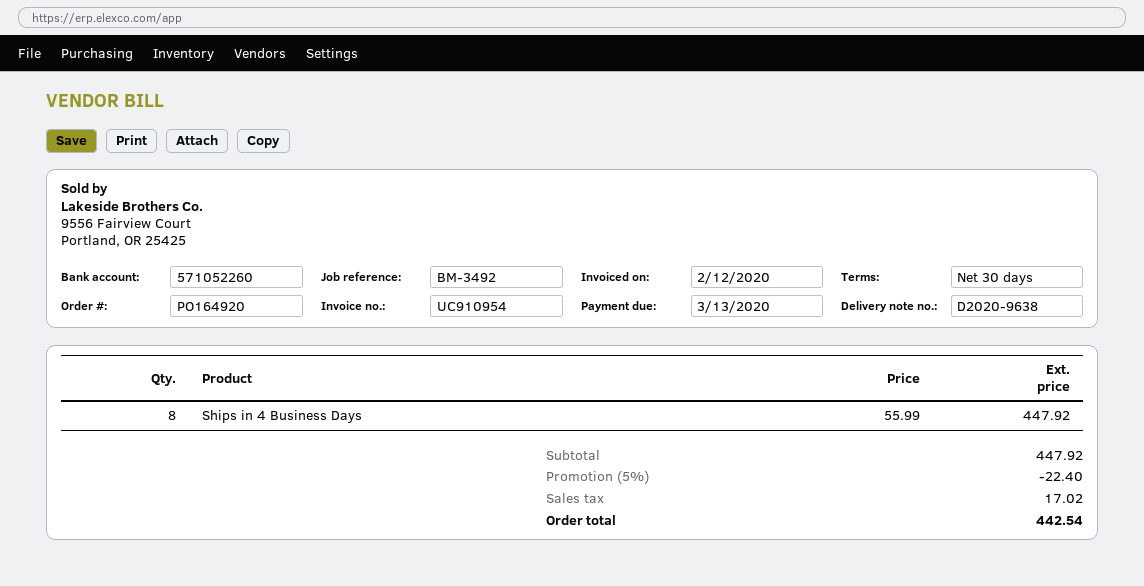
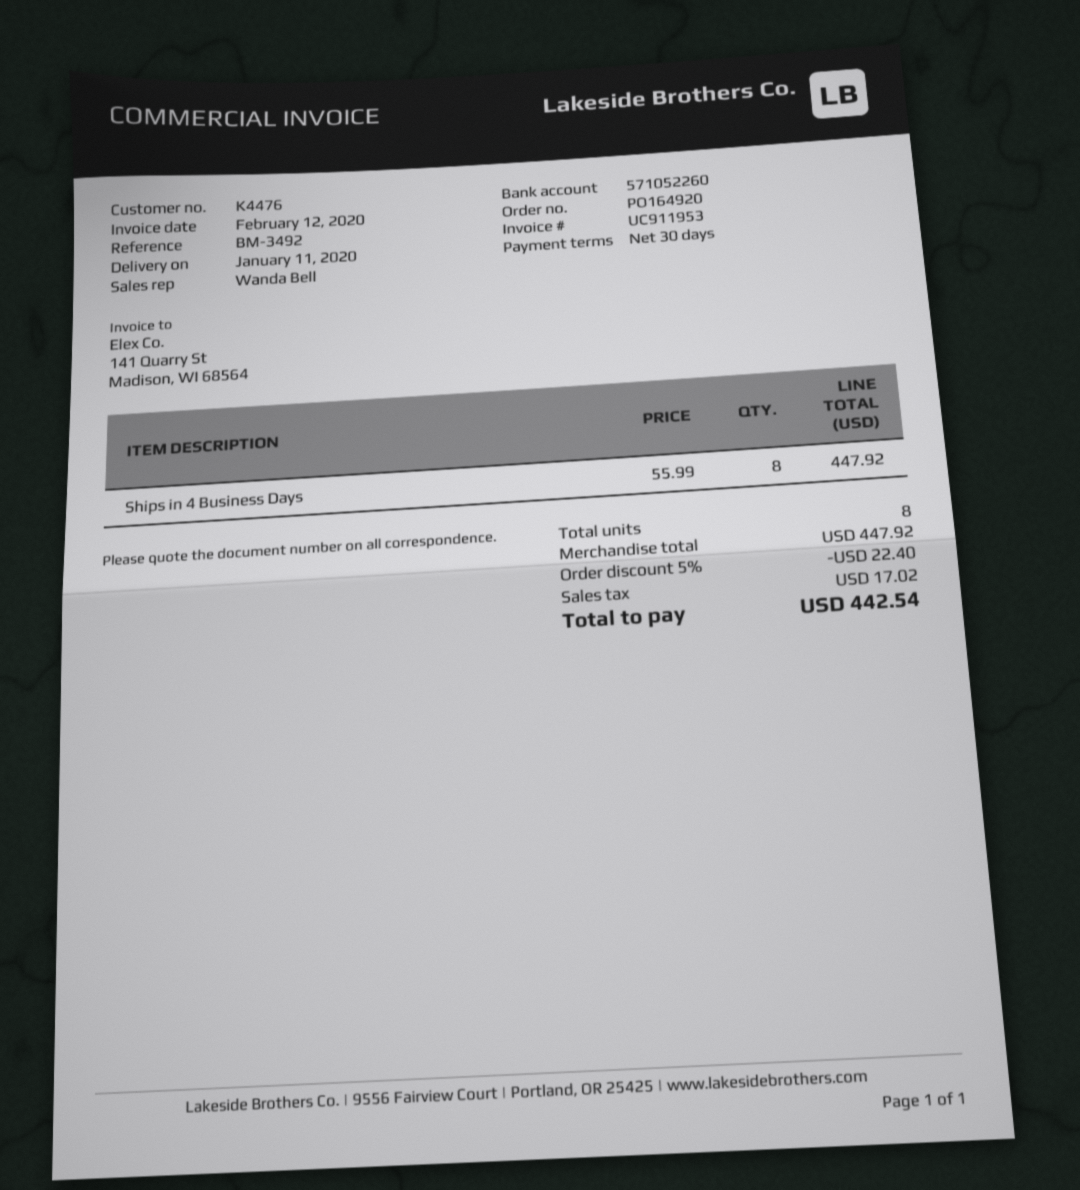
invoice number: UC910954 -> UC911953

